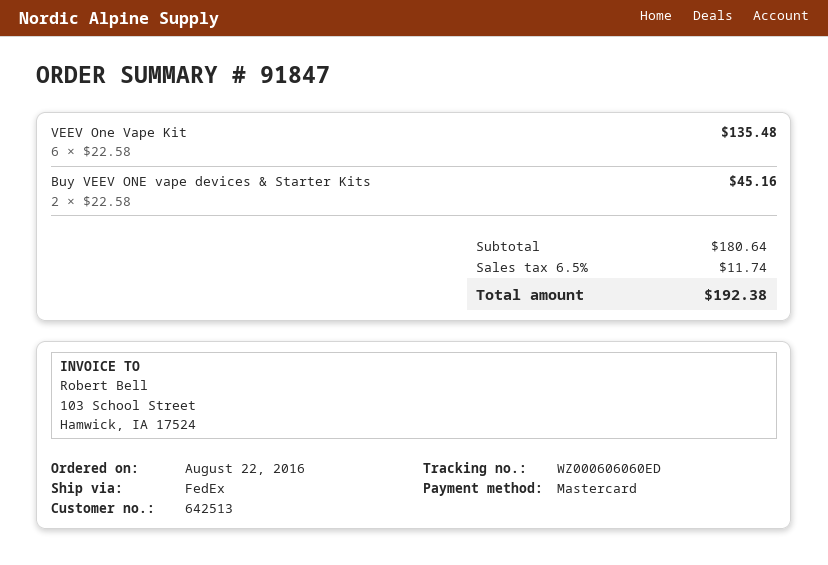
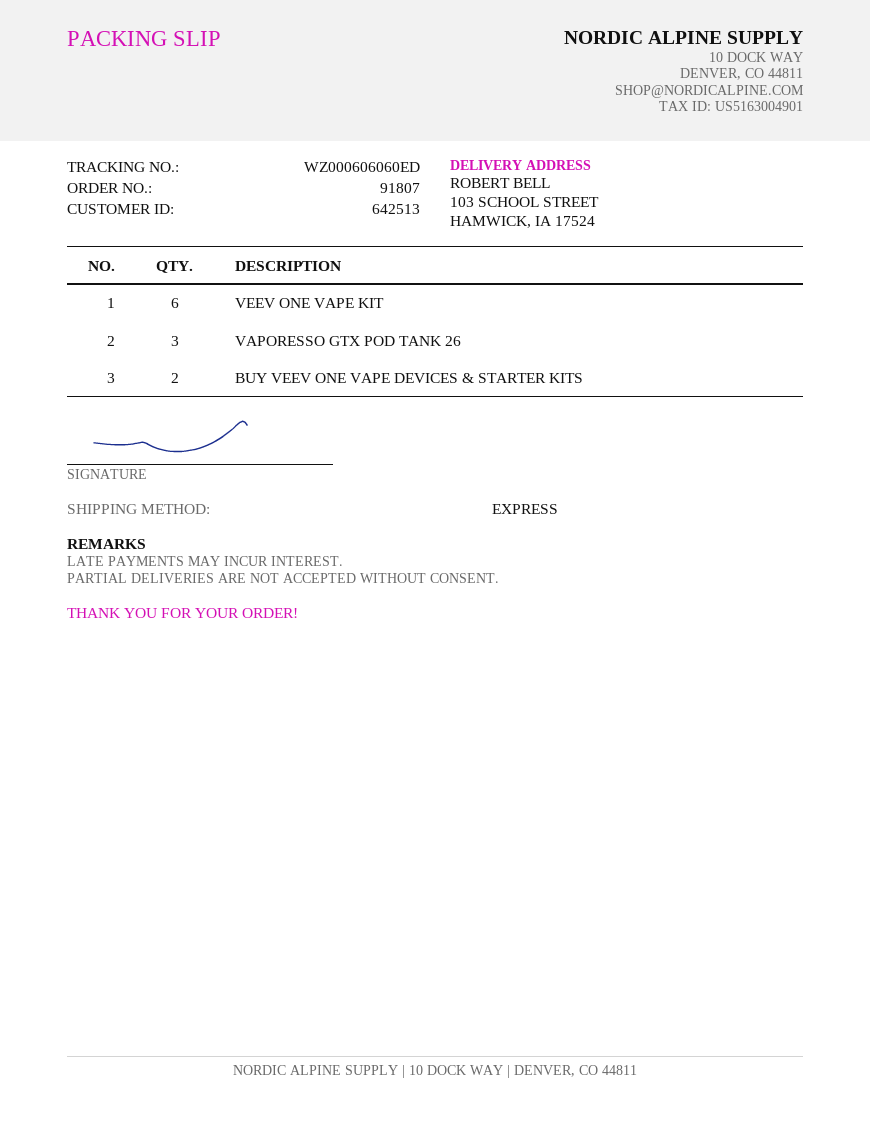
order number: 91847 -> 91807
shipping method: FedEx -> express
VAPORESSO GTX POD TANK 26: none -> 3

